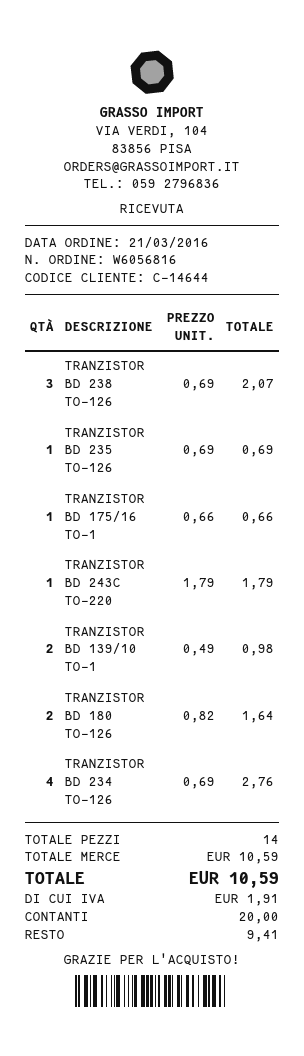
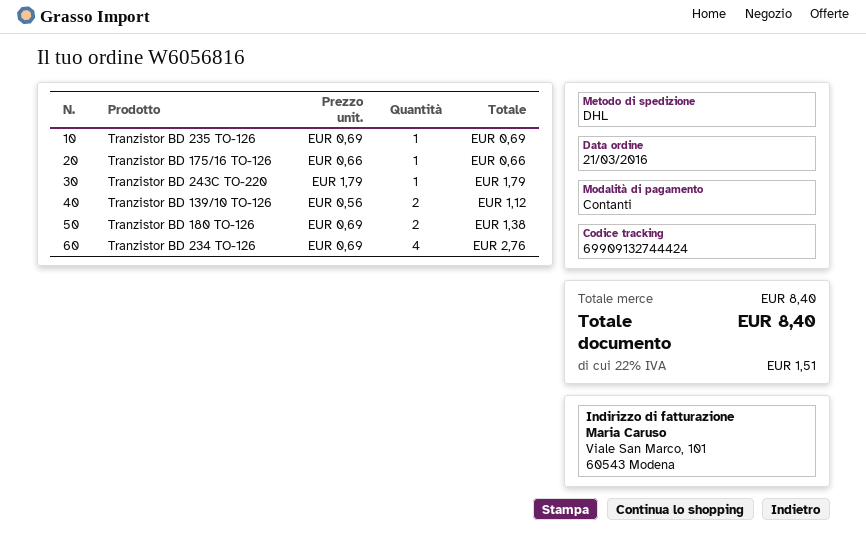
TRANZISTOR BD 238 TO-126: 3 x 0.69 = 2.07 -> none
TRANZISTOR BD 139/10 TO-1: 2 x 0.49 = 0.98 -> 2 x 0.56 = 1.12
TRANZISTOR BD 180 TO-126: 2 x 0.82 = 1.64 -> 2 x 0.69 = 1.38
subtotal: 10.59 -> 8.40
tax: 1.91 -> 1.51
total: 10.59 -> 8.40

